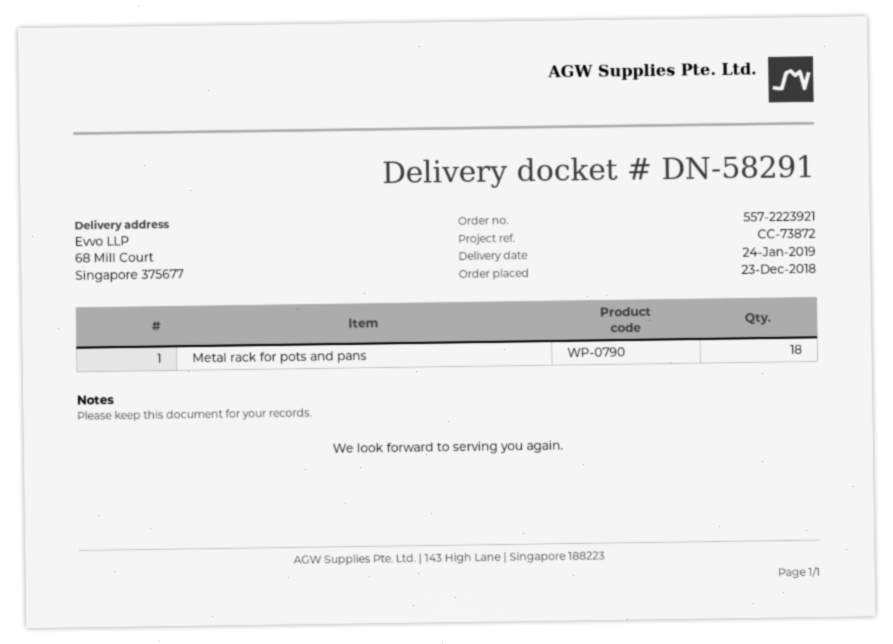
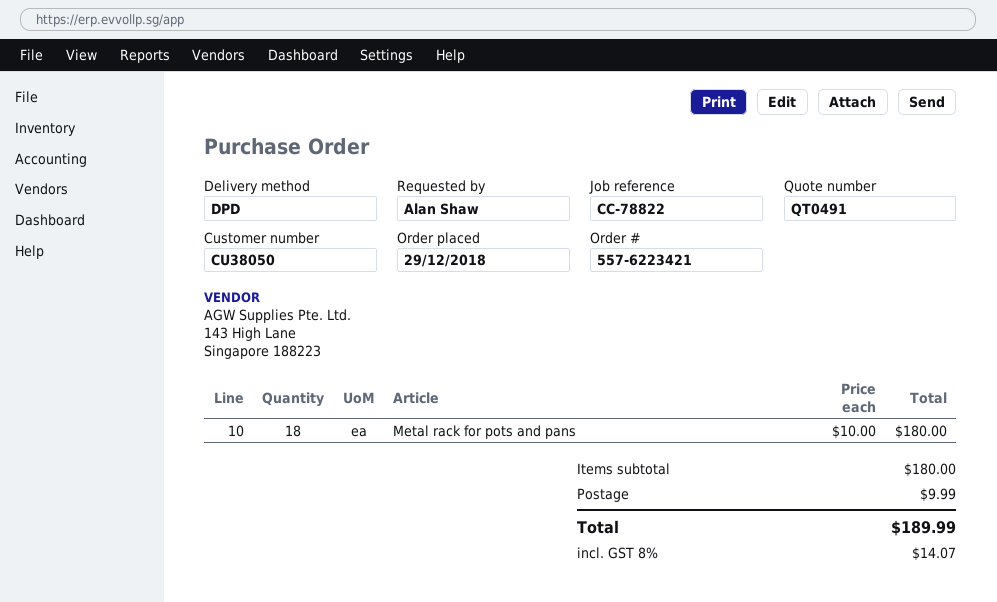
order number: 557-2223921 -> 557-6223421
order date: 2018-12-23 -> 2018-12-29
reference: CC-73872 -> CC-78822

